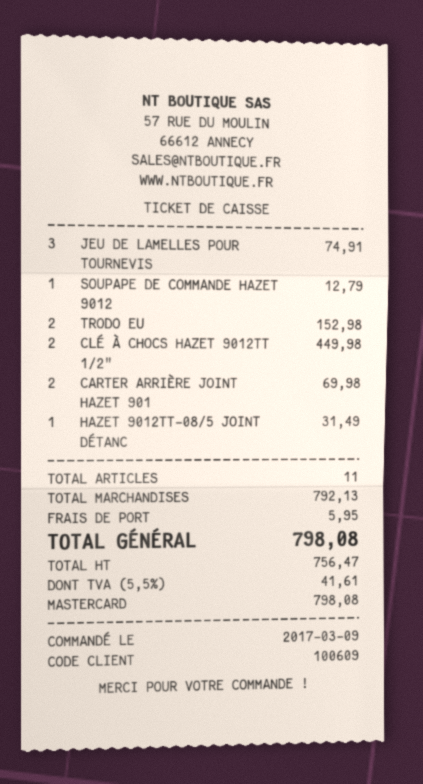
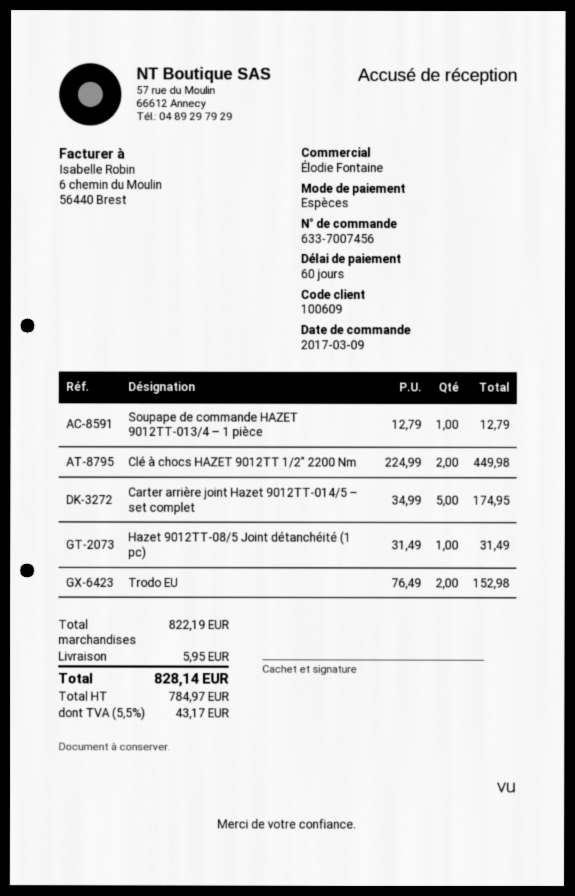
payment method: Mastercard -> cash
JEU DE LAMELLES POUR TOURNEVIS: 3 for 74.91 -> none
CARTER ARRIÈRE JOINT HAZET 901: 2 for 69.98 -> 5 for 174.95
subtotal: 792.13 -> 822.19
net: 756.47 -> 784.97
tax: 5.5% = 41.61 -> 5.5% = 43.17
total: 798.08 -> 828.14

